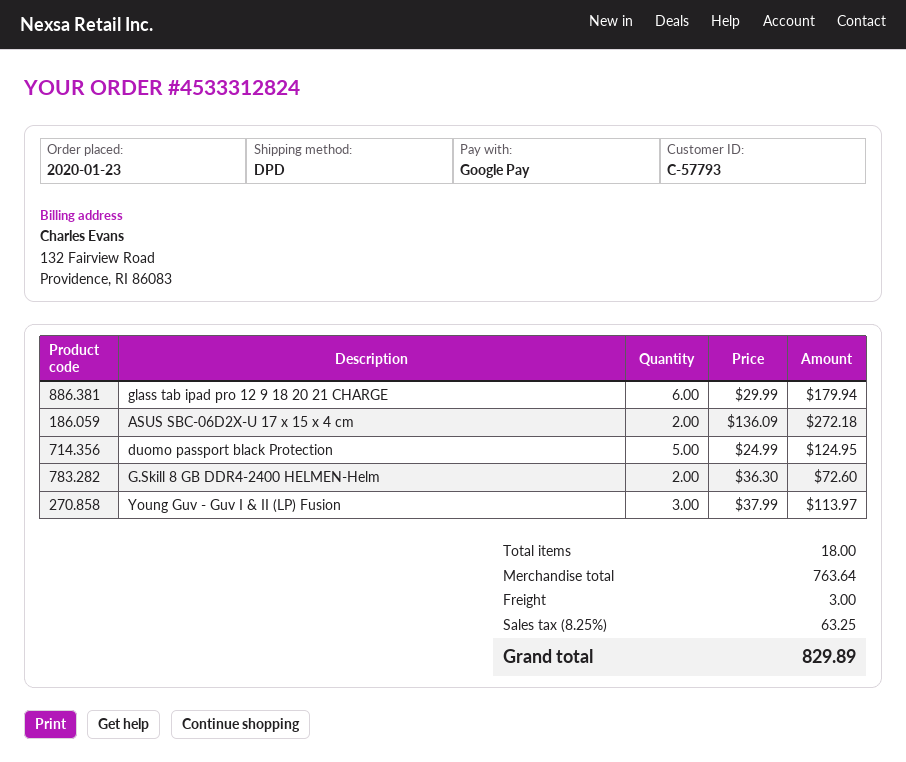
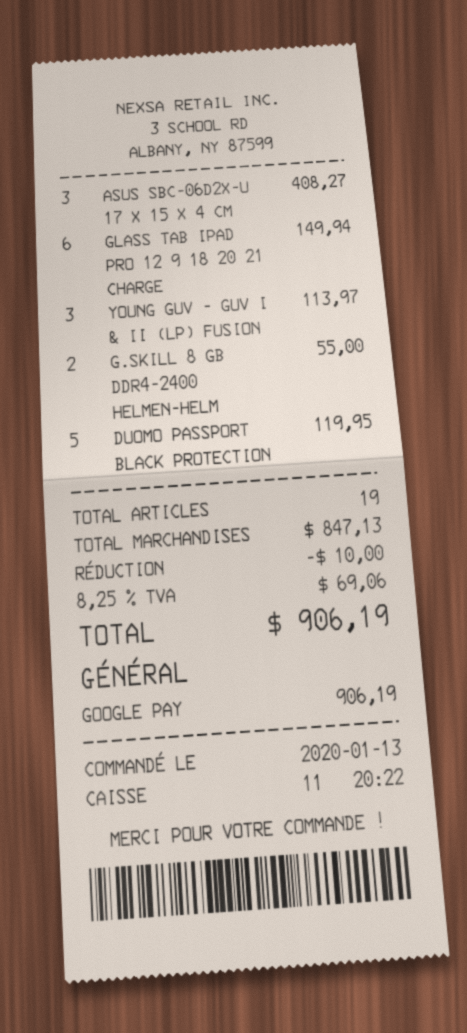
order date: 2020-01-23 -> 2020-01-13
glass tab ipad pro 12 9 18 20 21 CHARGE: 6 for 179.94 -> 6 for 149.94
ASUS SBC-06D2X-U 17 x 15 x 4 cm: 2 for 272.18 -> 3 for 408.27
duomo passport black Protection: 5 for 124.95 -> 5 for 119.95
G.Skill 8 GB DDR4-2400 HELMEN-Helm: 2 for 72.60 -> 2 for 55.00
total quantity: 18 -> 19
subtotal: 763.64 -> 847.13
discount: none -> 10.00
shipping: 3.00 -> none
tax: 8.25% = 63.25 -> 8.25% = 69.06
total: 829.89 -> 906.19

